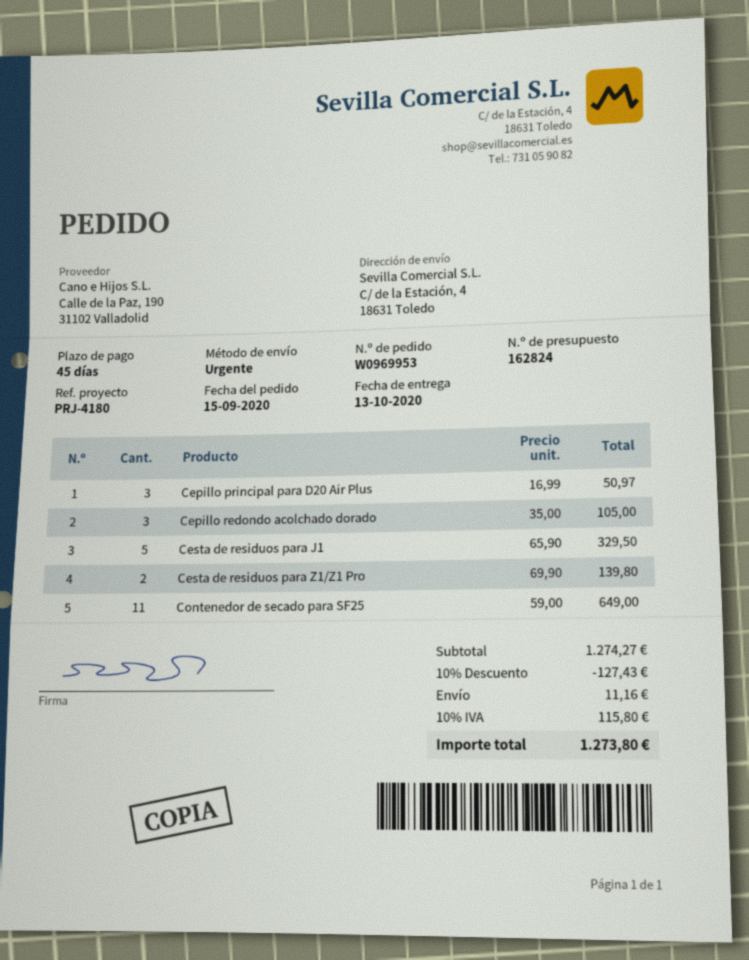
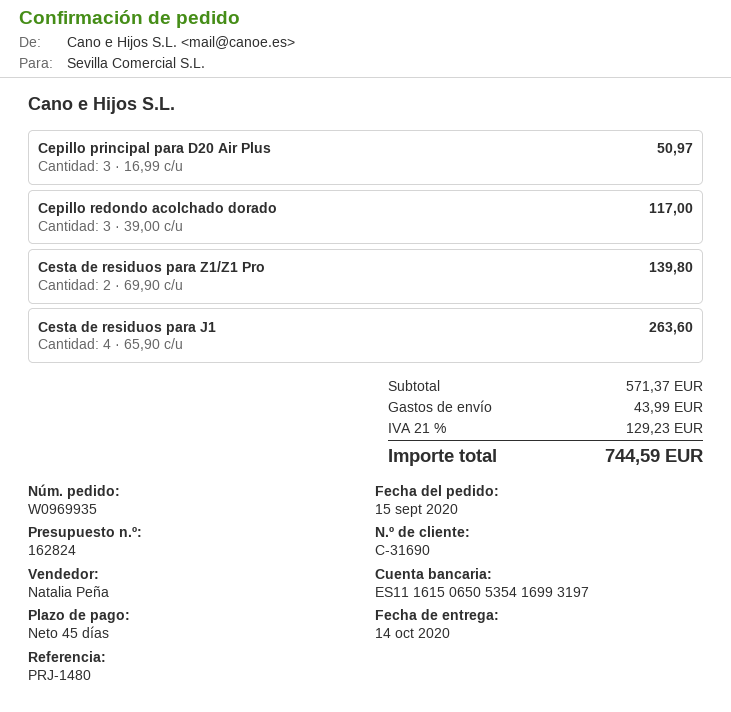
order number: W0969953 -> W0969935
delivery date: 2020-10-13 -> 2020-10-14
reference: PRJ-4180 -> PRJ-1480
Cepillo redondo acolchado dorado: 3 x 35.00 = 105.00 -> 3 x 39.00 = 117.00
Cesta de residuos para J1: 5 x 65.90 = 329.50 -> 4 x 65.90 = 263.60
Contenedor de secado para SF25: 11 x 59.00 = 649.00 -> none
subtotal: 1274.27 -> 571.37
discount: 10% = 127.43 -> none
shipping: 11.16 -> 43.99
tax: 10% = 115.80 -> 21% = 129.23
total: 1273.80 -> 744.59

